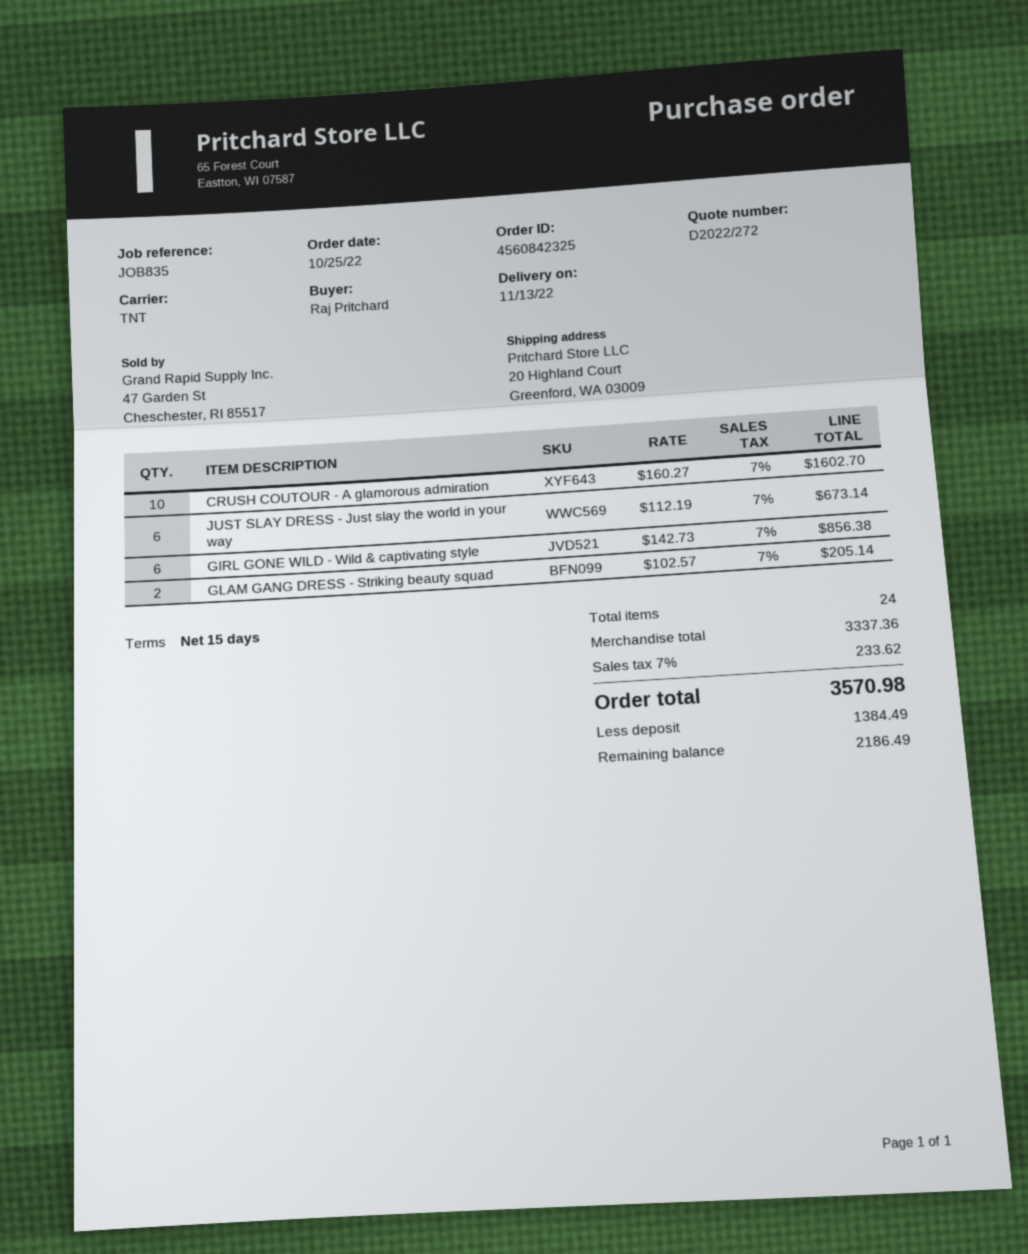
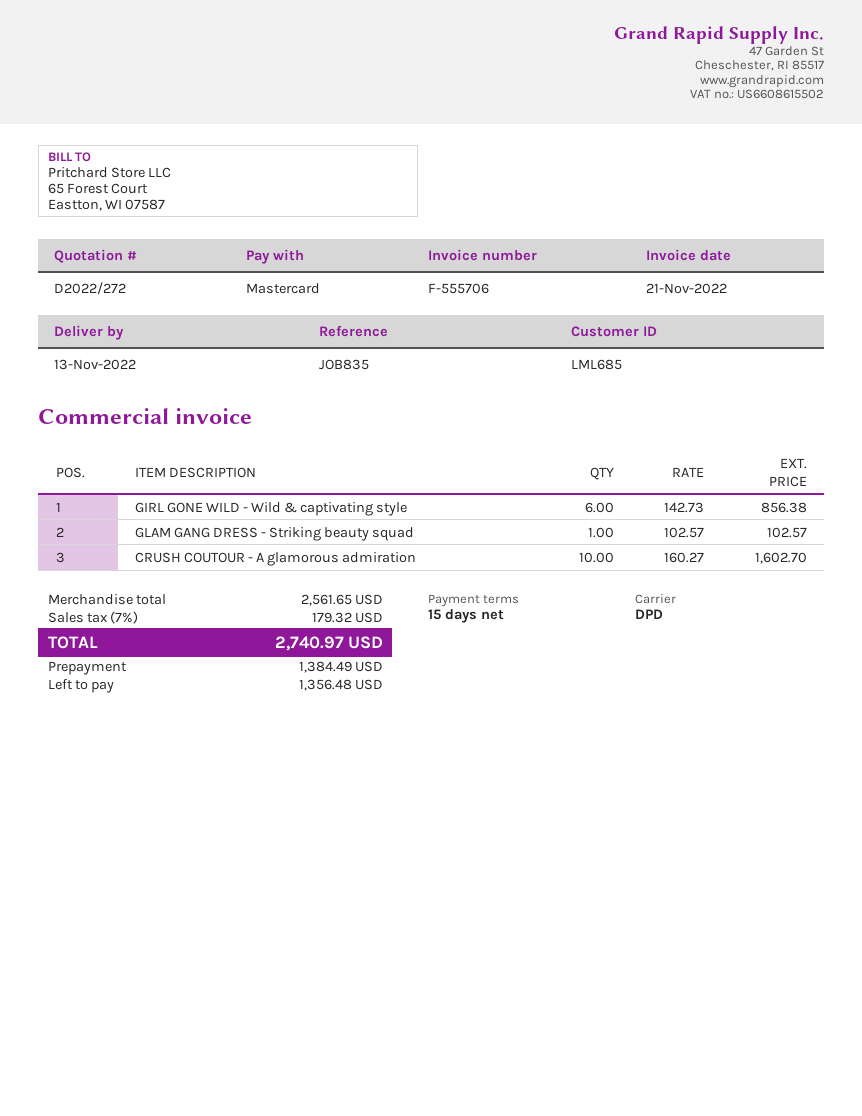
shipping method: TNT -> DPD
JUST SLAY DRESS - Just slay the world in your way: 6 x 112.19 = 673.14 -> none
GLAM GANG DRESS - Striking beauty squad: 2 x 102.57 = 205.14 -> 1 x 102.57 = 102.57
subtotal: 3337.36 -> 2561.65
tax: 7% = 233.62 -> 7% = 179.32
total: 3570.98 -> 2740.97
balance: 2186.49 -> 1356.48

